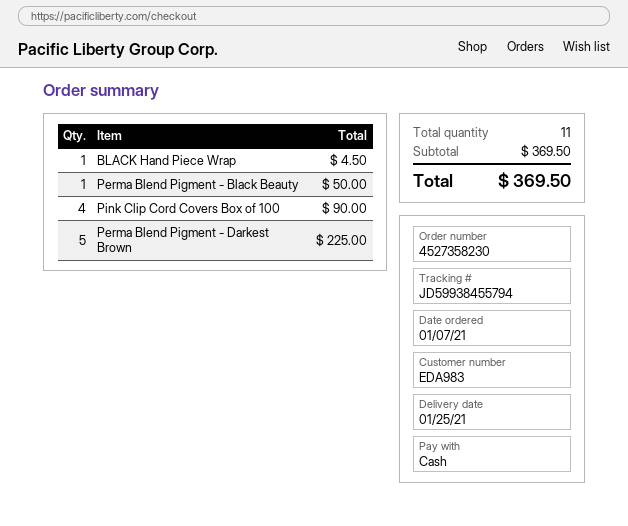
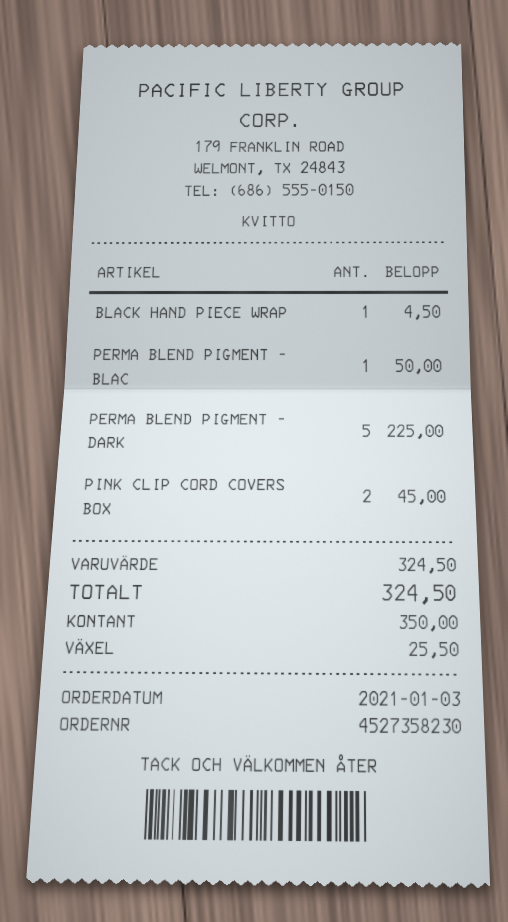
order date: 2021-01-07 -> 2021-01-03
Pink Clip Cord Covers Box of 100: 4 for 90.00 -> 2 for 45.00
subtotal: 369.50 -> 324.50
total: 369.50 -> 324.50

